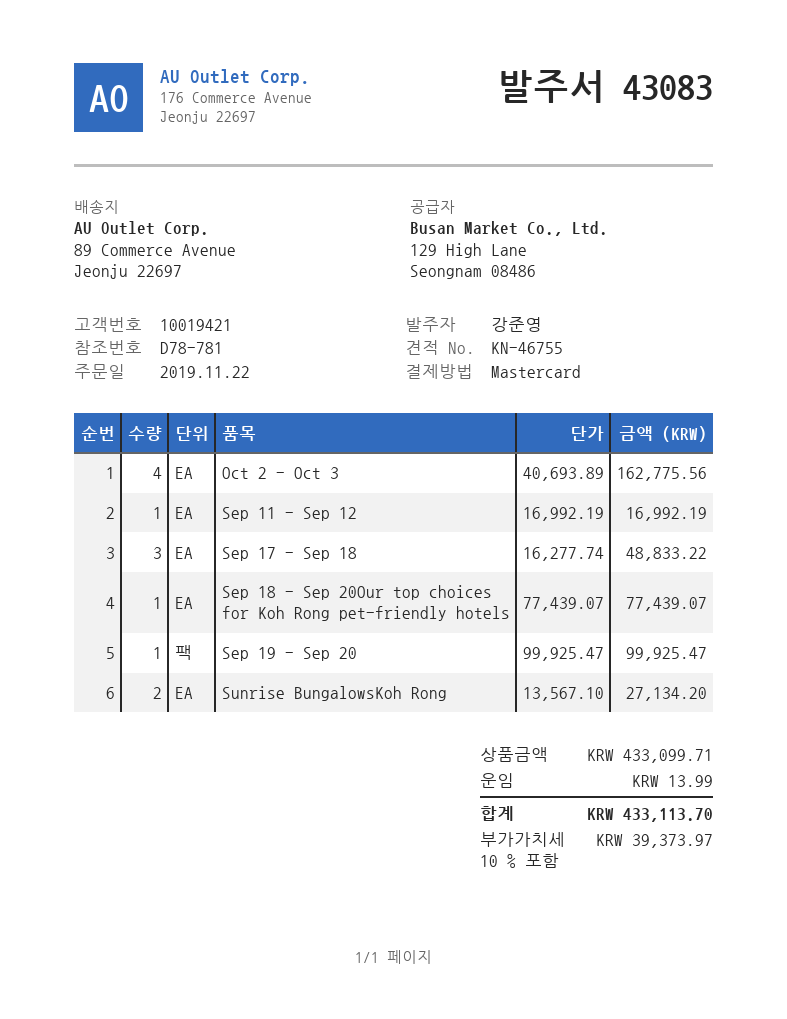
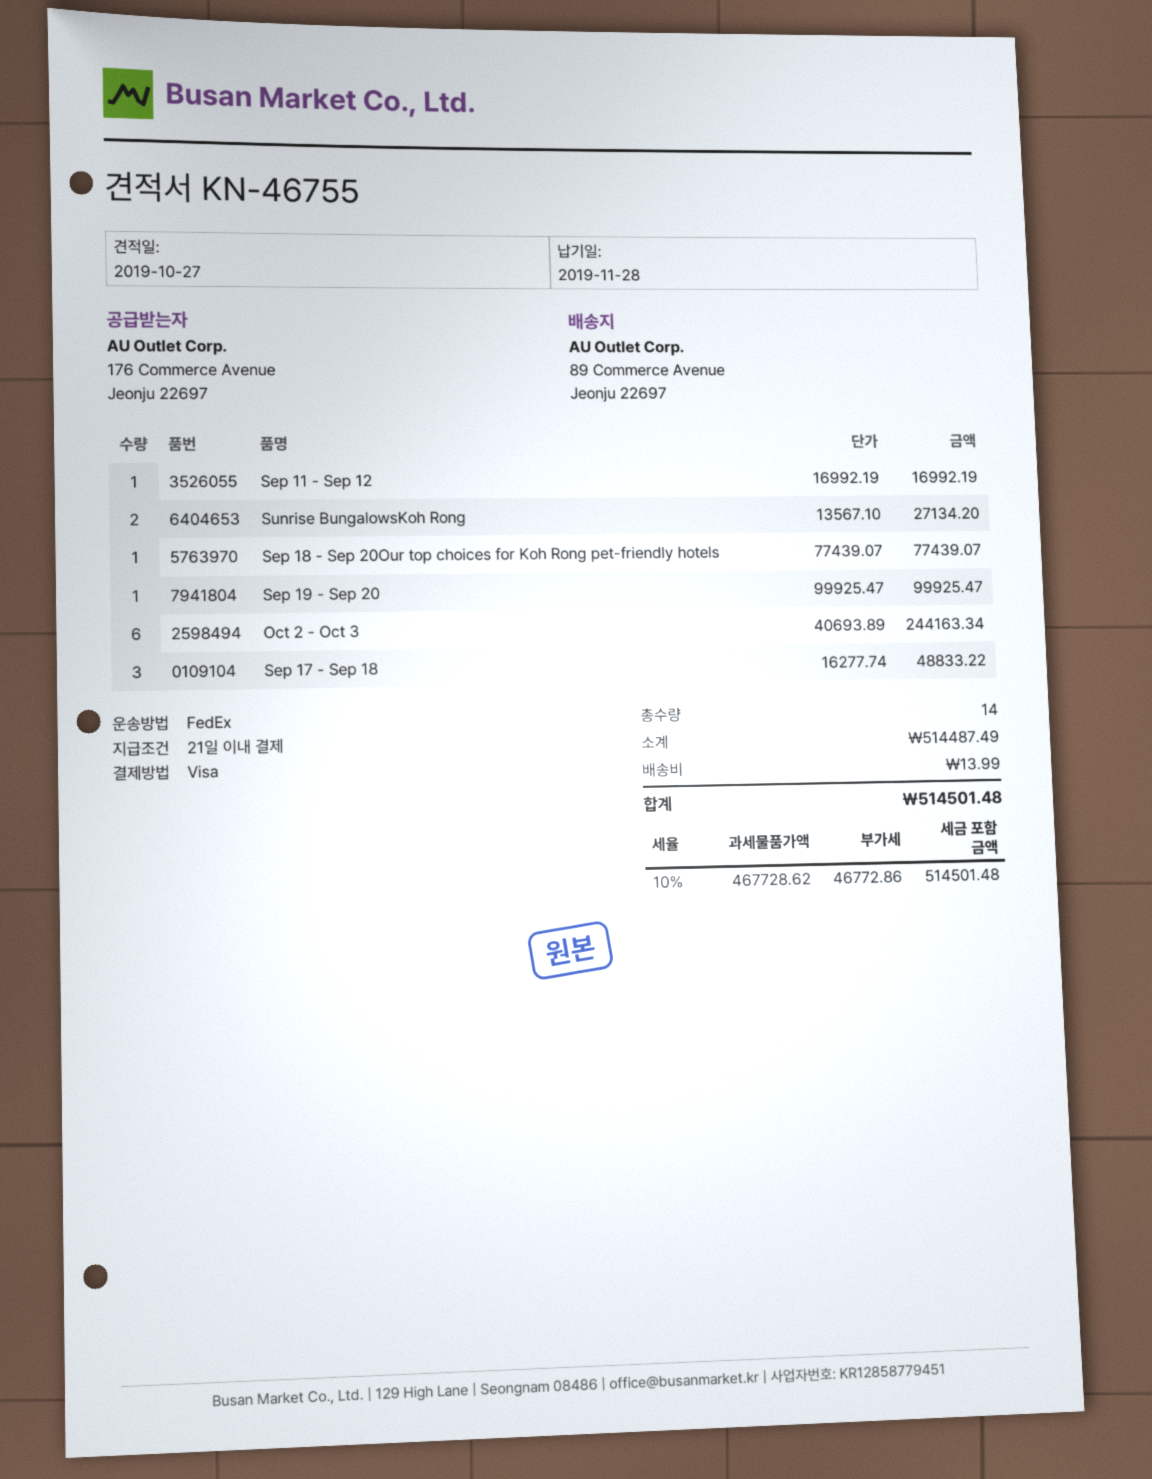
payment method: Mastercard -> Visa
Oct 2 - Oct 3: 4 x 40693.89 = 162775.56 -> 6 x 40693.89 = 244163.34
subtotal: 433099.71 -> 514487.49
tax: 10% = 39373.97 -> 10% = 46772.86
total: 433113.70 -> 514501.48

